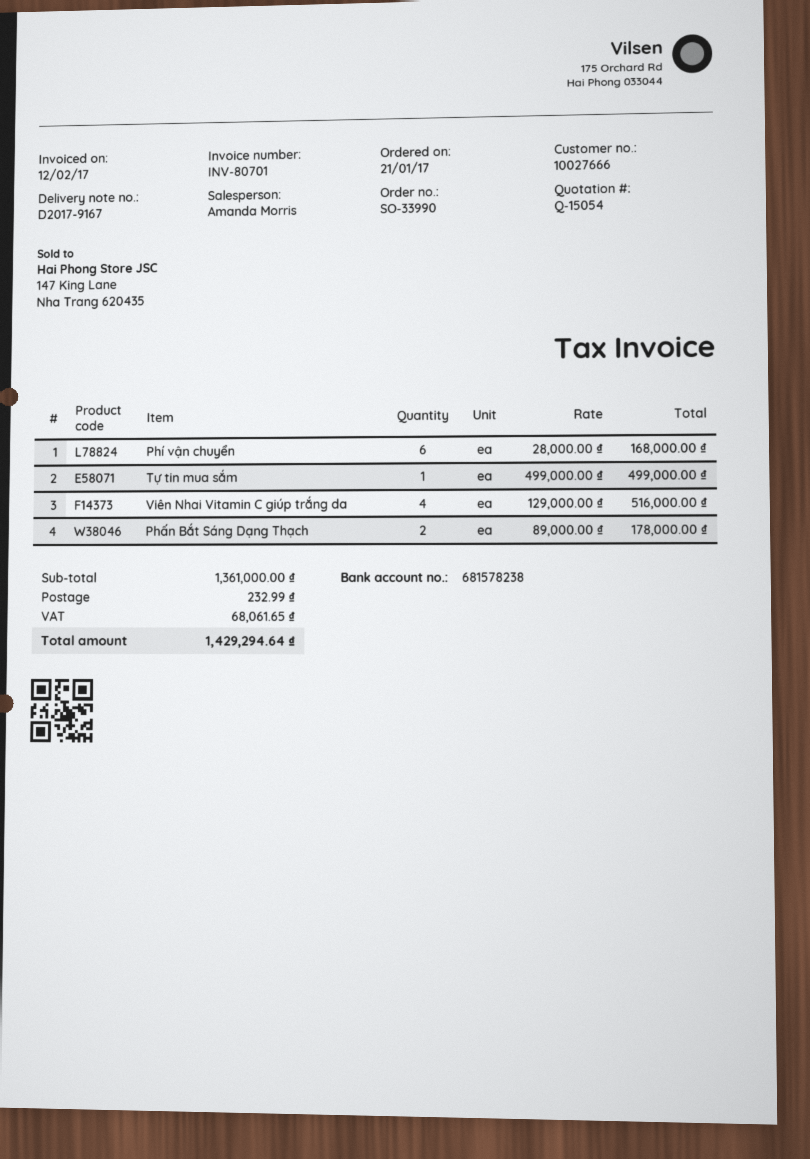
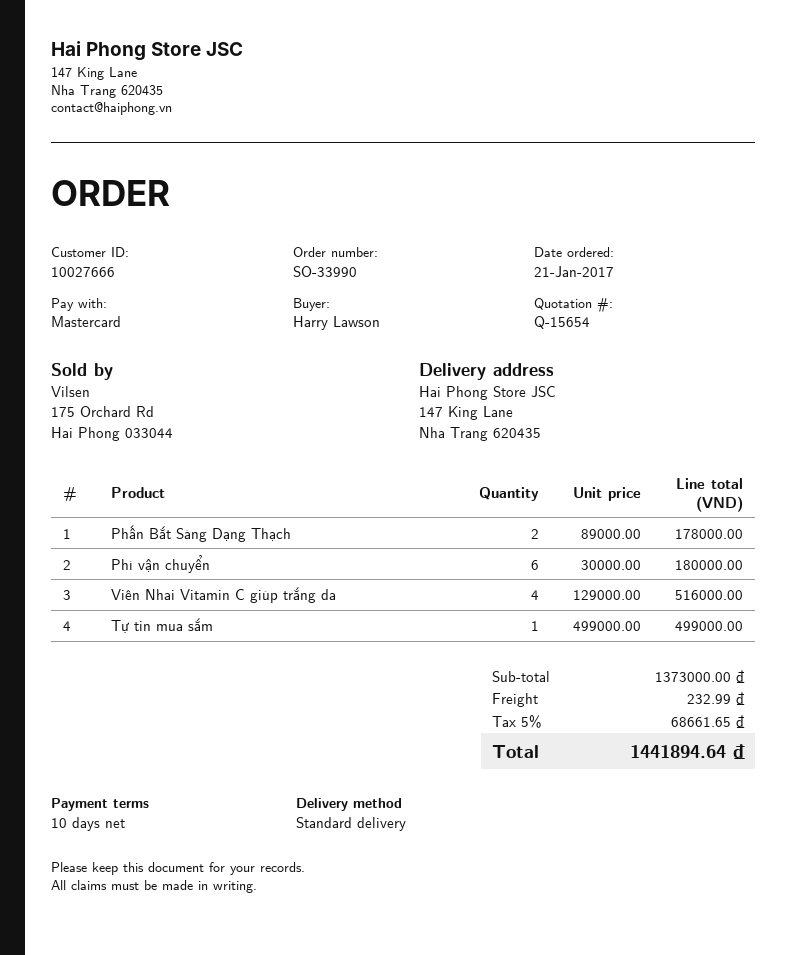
quote number: Q-15054 -> Q-15654
Phí vận chuyển: 6 x 28000.00 = 168000.00 -> 6 x 30000.00 = 180000.00
subtotal: 1361000.00 -> 1373000.00
tax: 68061.65 -> 68661.65
total: 1429294.64 -> 1441894.64

